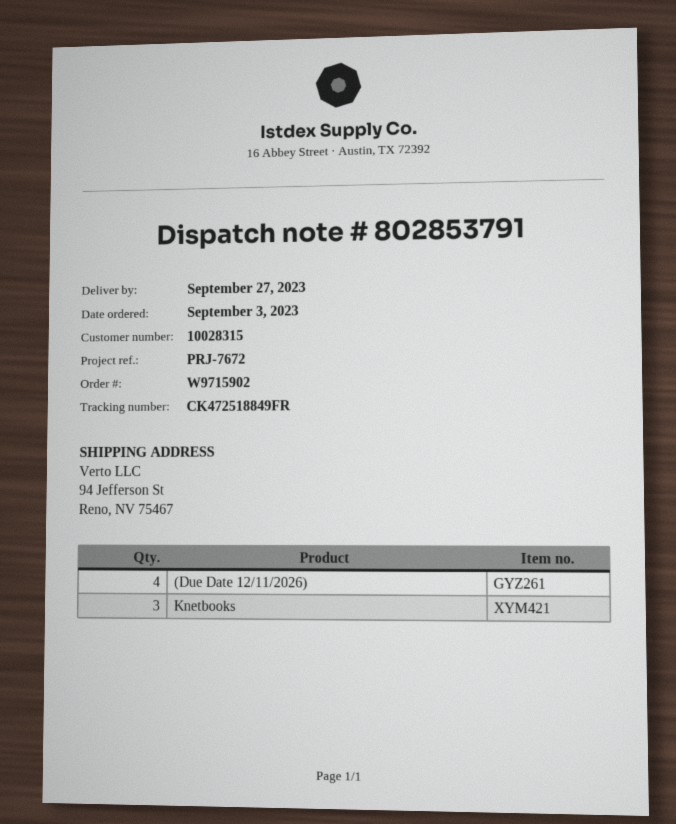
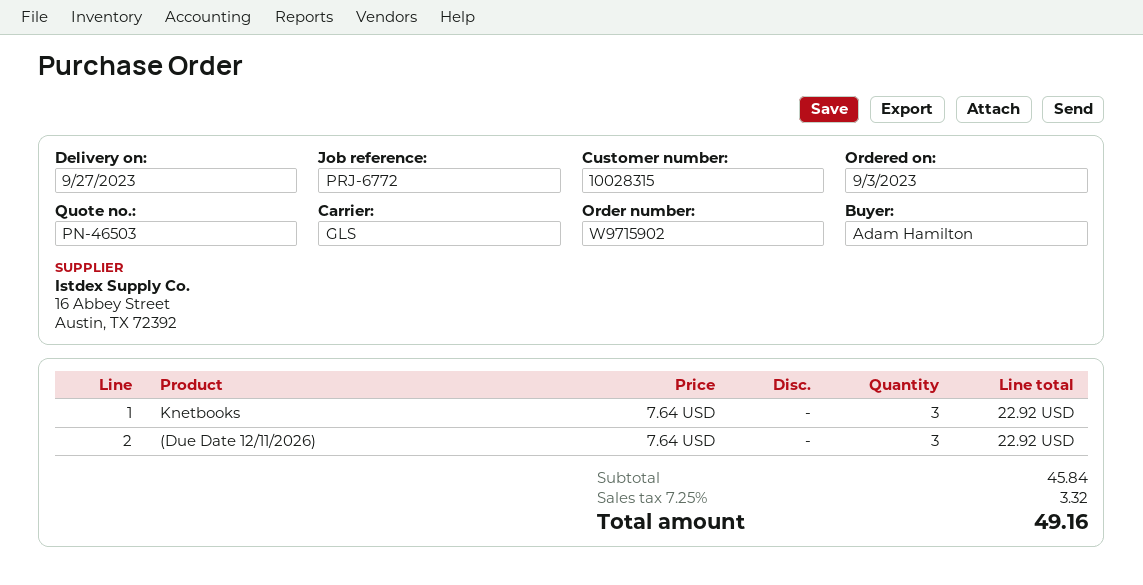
reference: PRJ-7672 -> PRJ-6772
(Due Date 12/11/2026): 4 -> 3

